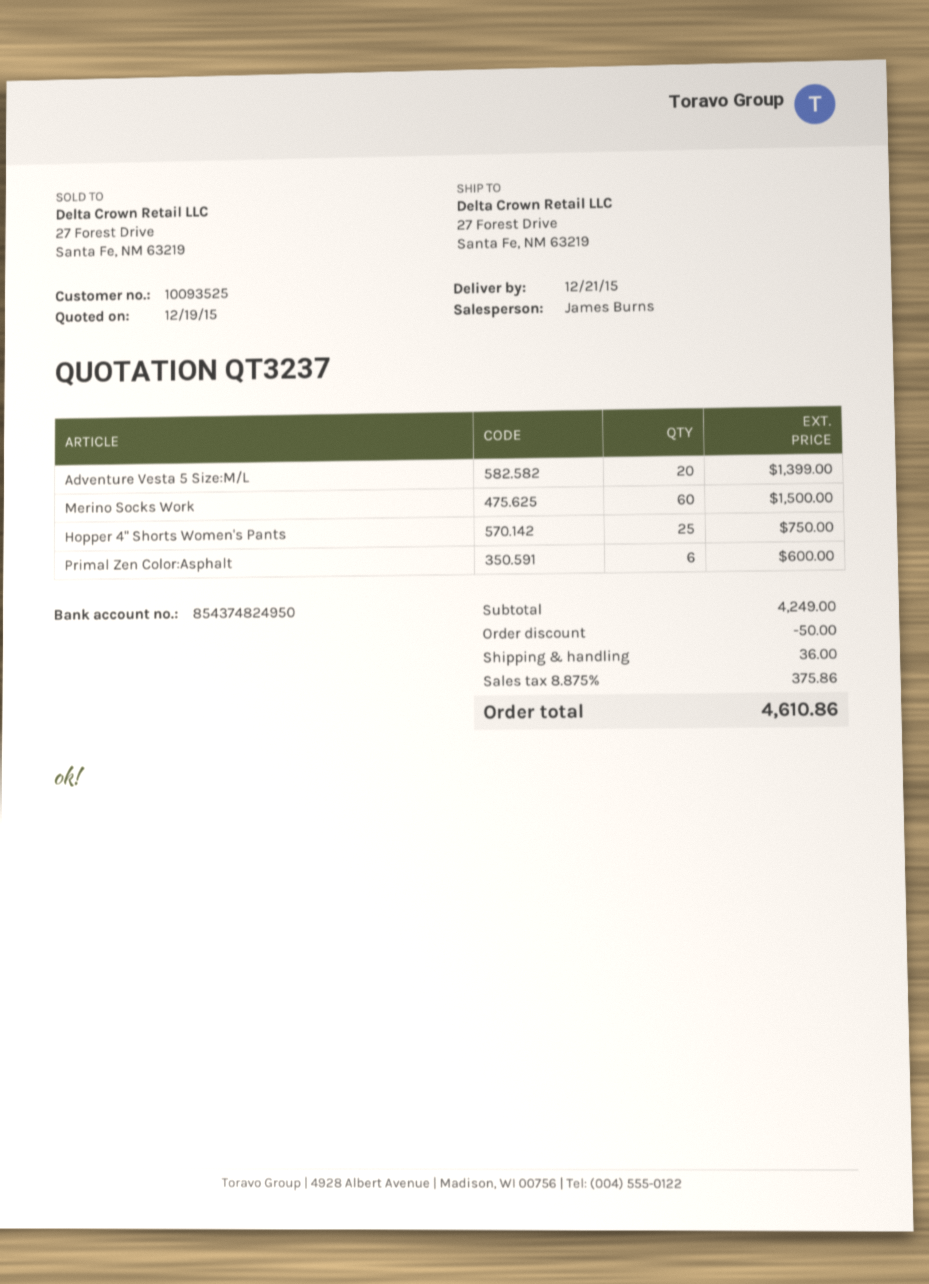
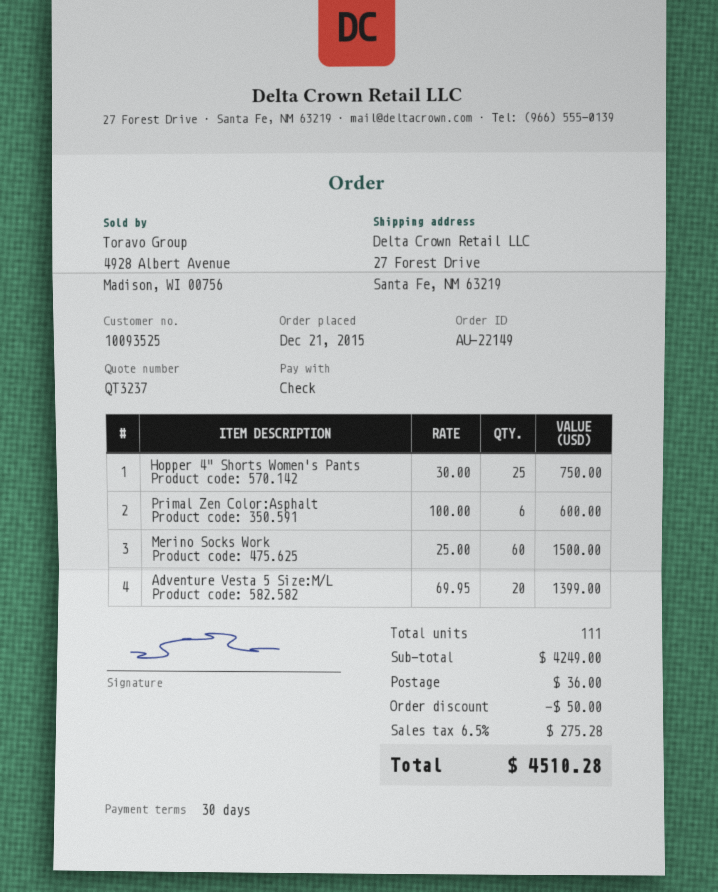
tax: 8.875% = 375.86 -> 6.5% = 275.28
total: 4610.86 -> 4510.28

